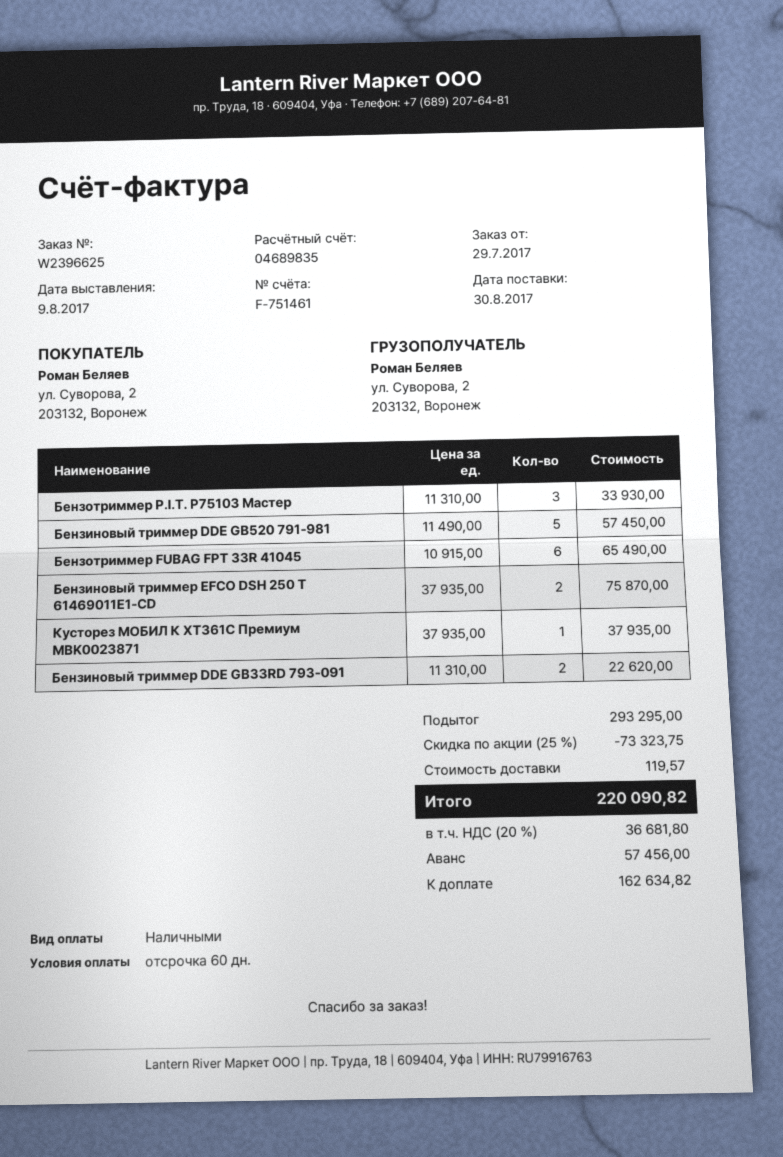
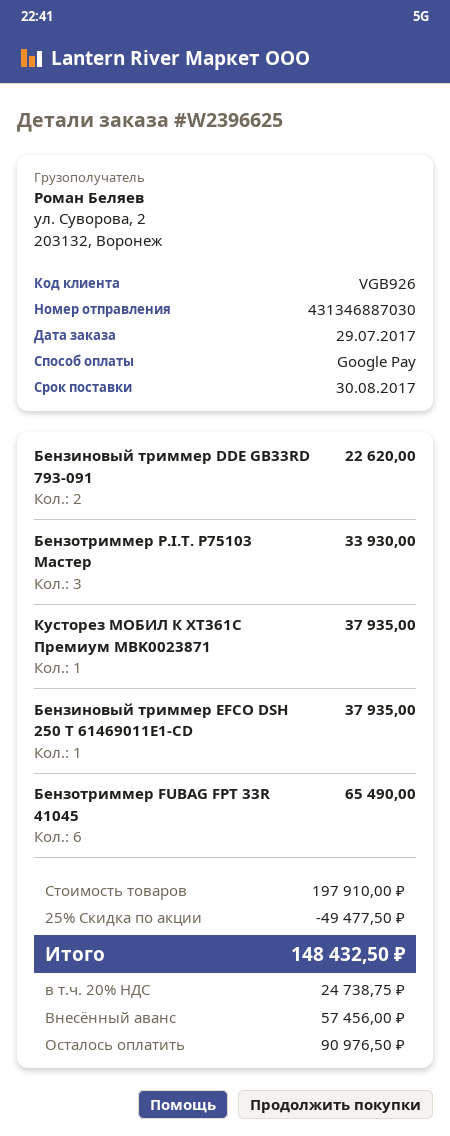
payment method: cash -> Google Pay
Бензиновый триммер DDE GB520 791-981: 5 for 57450.00 -> none
Бензиновый триммер EFCO DSH 250 T 61469011E1-CD: 2 for 75870.00 -> 1 for 37935.00
subtotal: 293295.00 -> 197910.00
discount: 25% = 73323.75 -> 25% = 49477.50
shipping: 119.57 -> none
tax: 20% = 36681.80 -> 20% = 24738.75
total: 220090.82 -> 148432.50
balance: 162634.82 -> 90976.50

